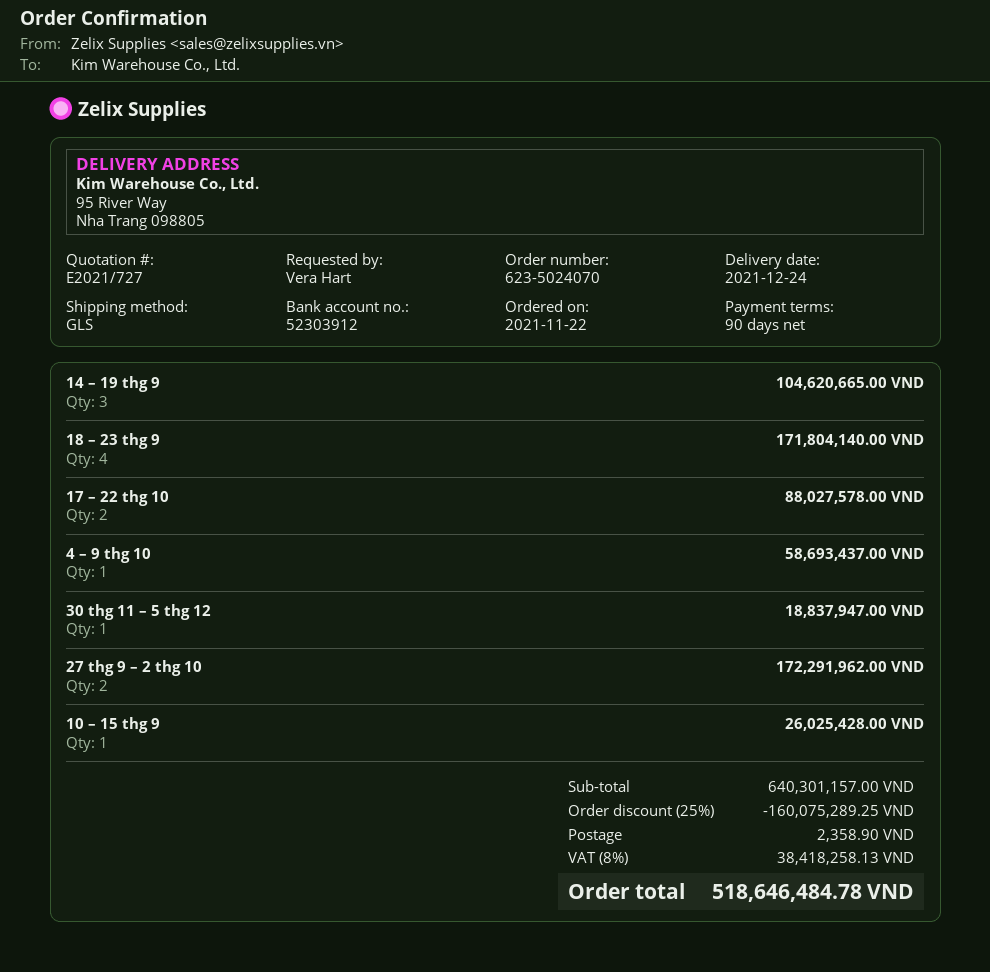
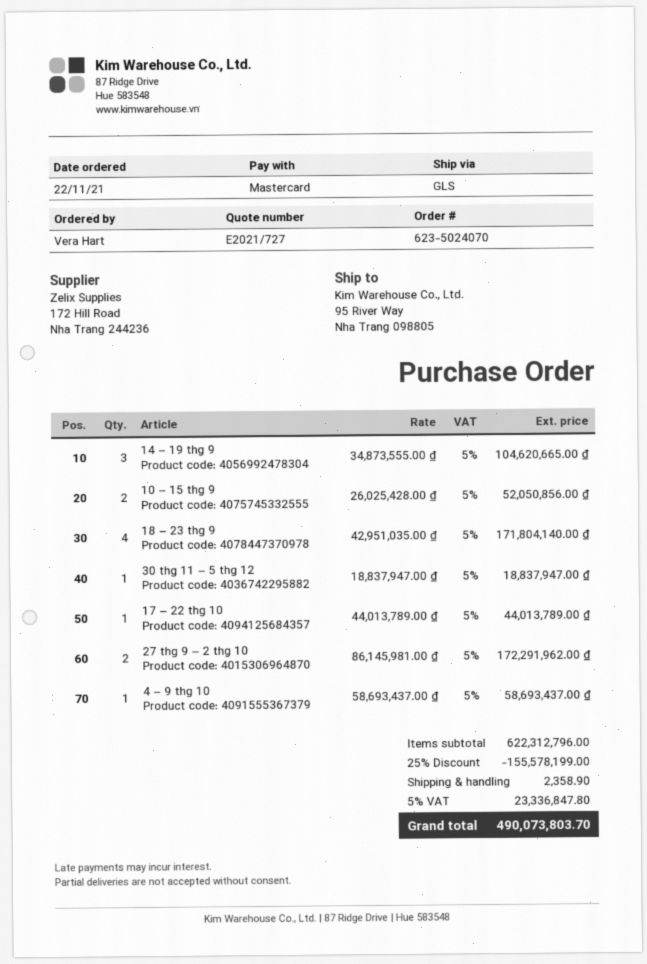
17 – 22 thg 10: 2 for 88027578.00 -> 1 for 44013789.00
10 – 15 thg 9: 1 for 26025428.00 -> 2 for 52050856.00
subtotal: 640301157.00 -> 622312796.00
discount: 25% = 160075289.25 -> 25% = 155578199.00
tax: 8% = 38418258.13 -> 5% = 23336847.80
total: 518646484.78 -> 490073803.70

